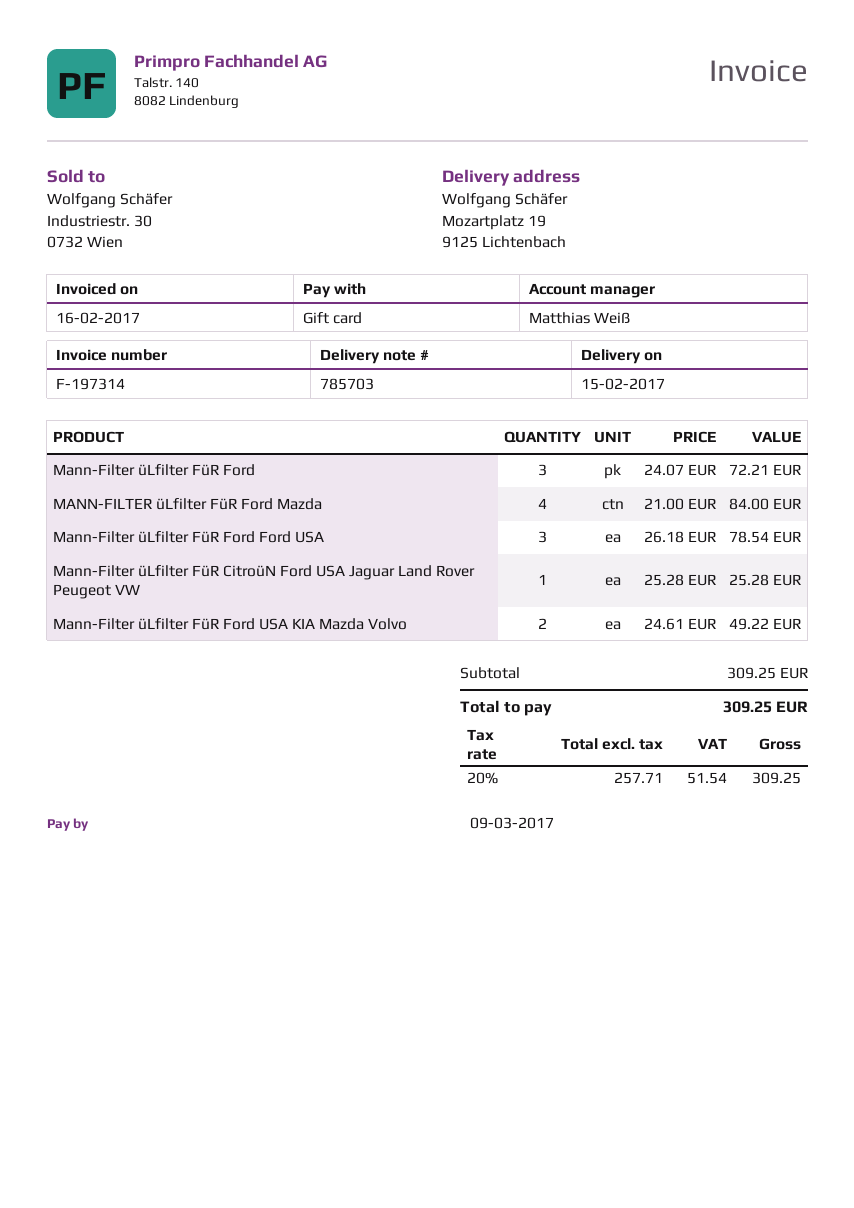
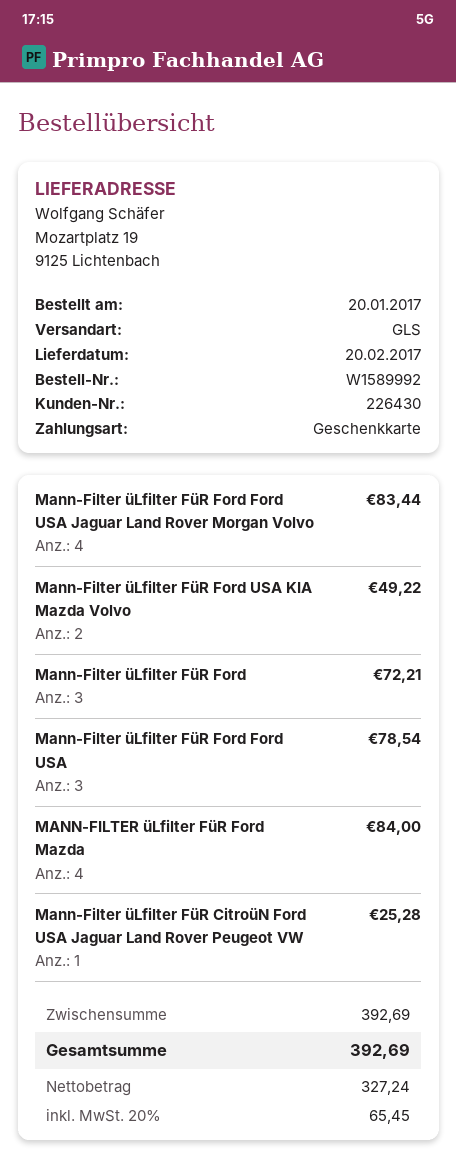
delivery date: 2017-02-15 -> 2017-02-20
Mann-Filter üLfilter FüR Ford Ford USA Jaguar Land Rover Morgan Volvo: none -> 4 for 83.44
subtotal: 309.25 -> 392.69
net: 257.71 -> 327.24
tax: 20% = 51.54 -> 20% = 65.45
total: 309.25 -> 392.69

